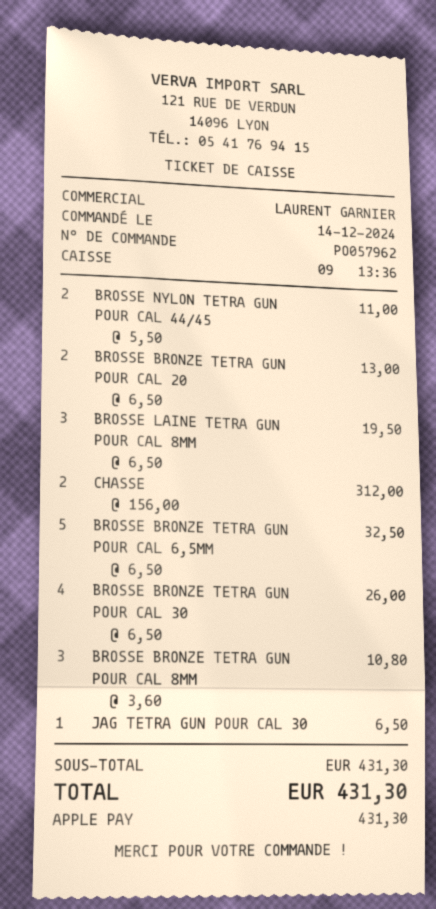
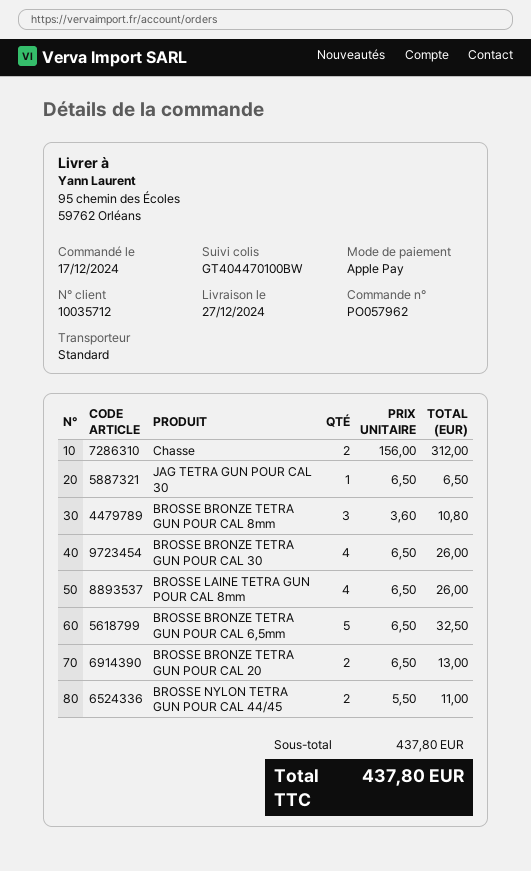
order date: 2024-12-14 -> 2024-12-17
BROSSE LAINE TETRA GUN POUR CAL 8MM: 3 x 6.50 = 19.50 -> 4 x 6.50 = 26.00
subtotal: 431.30 -> 437.80
total: 431.30 -> 437.80

